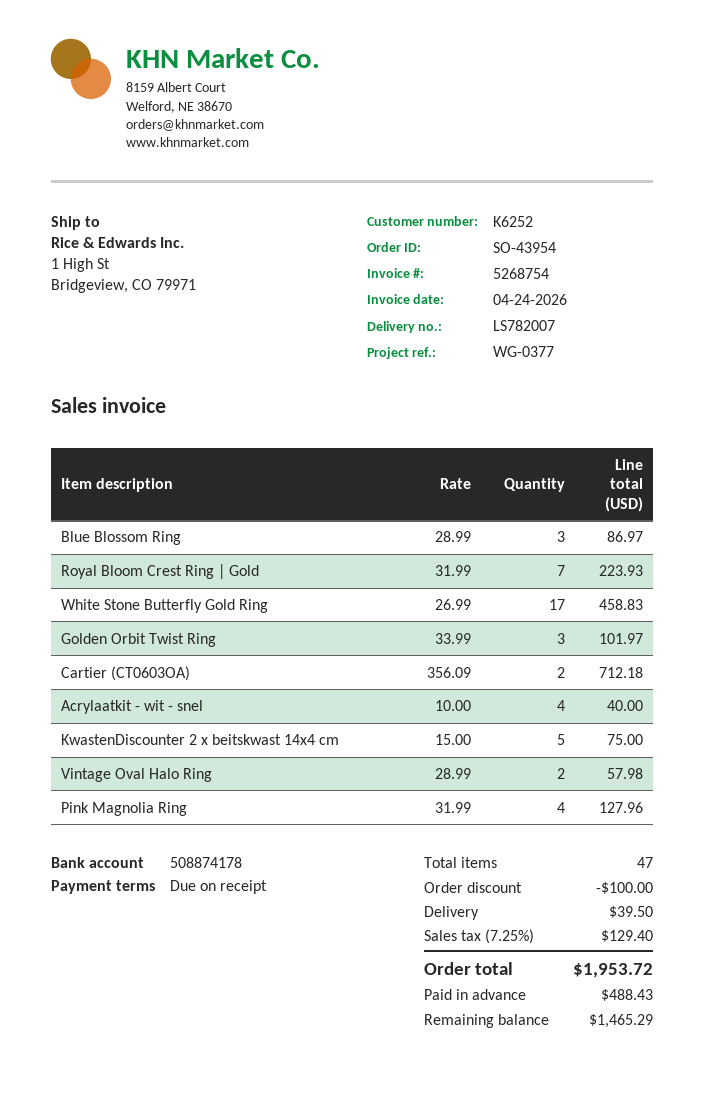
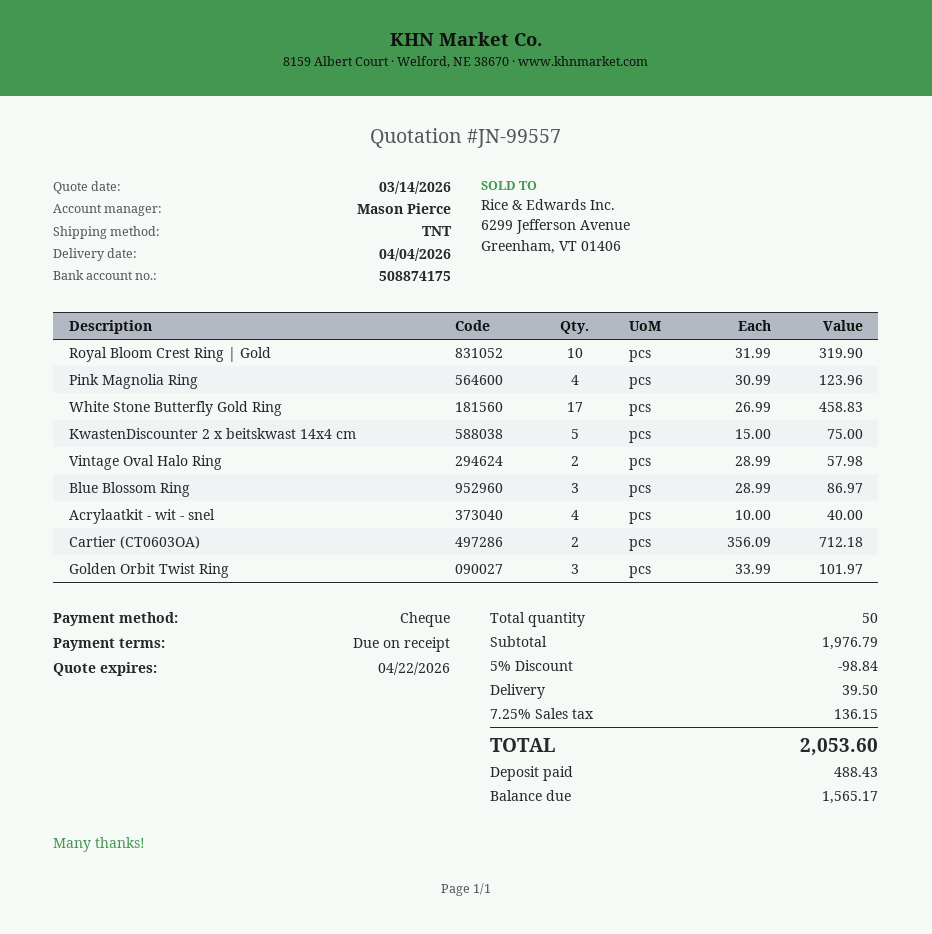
bank account: 508874178 -> 508874175
Royal Bloom Crest Ring | Gold: 7 x 31.99 = 223.93 -> 10 x 31.99 = 319.90
Pink Magnolia Ring: 4 x 31.99 = 127.96 -> 4 x 30.99 = 123.96
total quantity: 47 -> 50
discount: 100.00 -> 98.84
tax: 7.25% = 129.40 -> 7.25% = 136.15
total: 1953.72 -> 2053.60
balance: 1465.29 -> 1565.17

